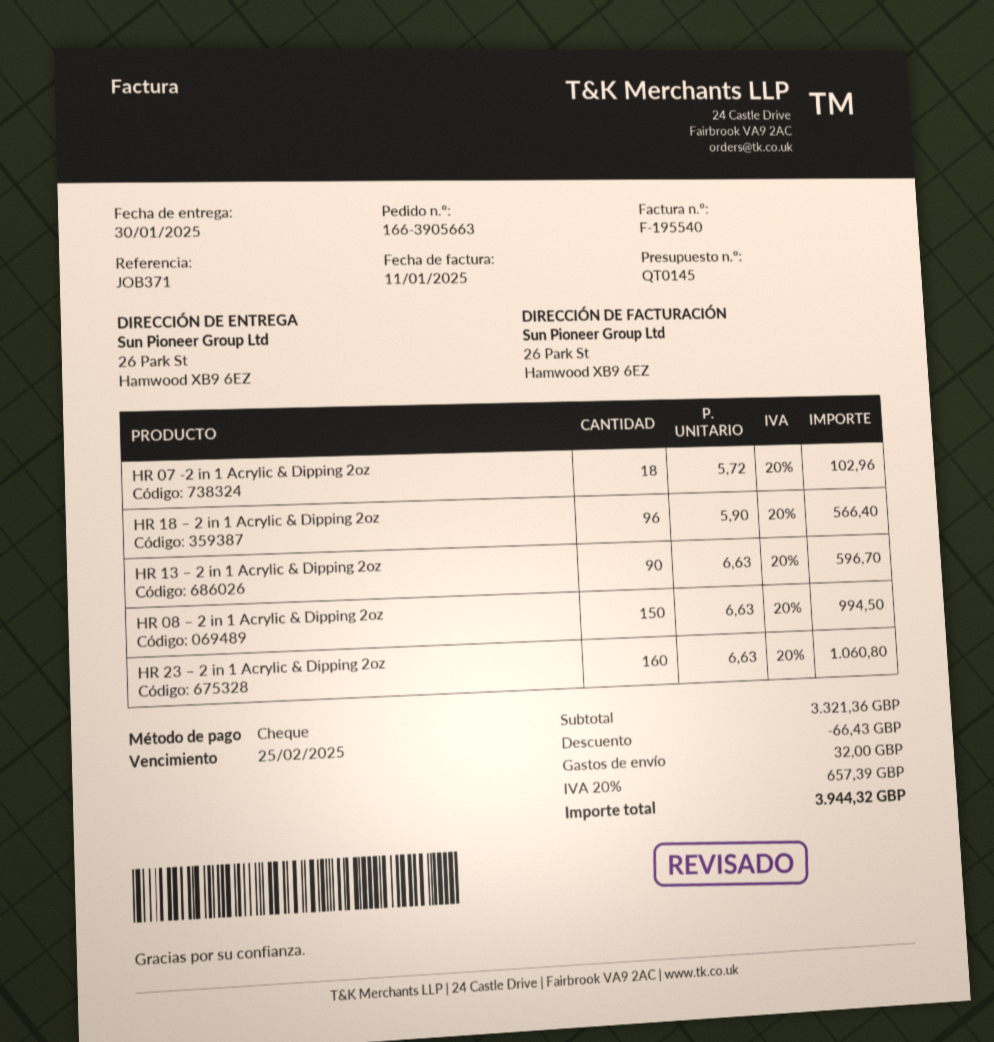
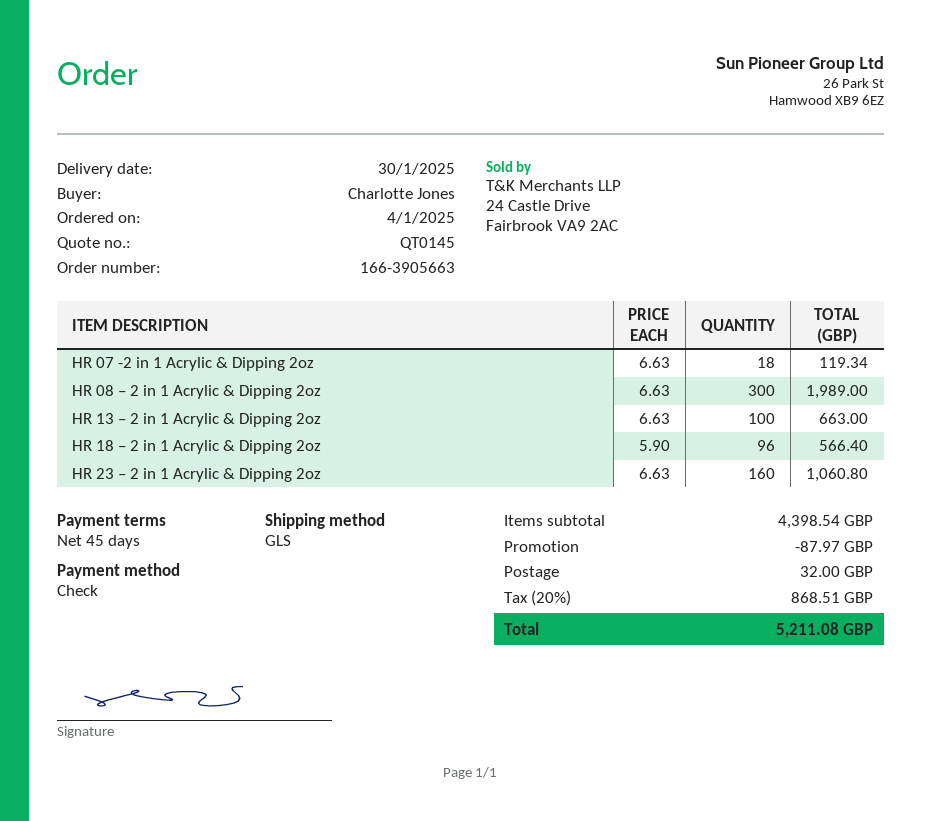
HR 07 -2 in 1 Acrylic & Dipping 2oz: 18 x 5.72 = 102.96 -> 18 x 6.63 = 119.34
HR 13 – 2 in 1 Acrylic & Dipping 2oz: 90 x 6.63 = 596.70 -> 100 x 6.63 = 663.00
HR 08 – 2 in 1 Acrylic & Dipping 2oz: 150 x 6.63 = 994.50 -> 300 x 6.63 = 1989.00
subtotal: 3321.36 -> 4398.54
discount: 66.43 -> 87.97
tax: 20% = 657.39 -> 20% = 868.51
total: 3944.32 -> 5211.08

